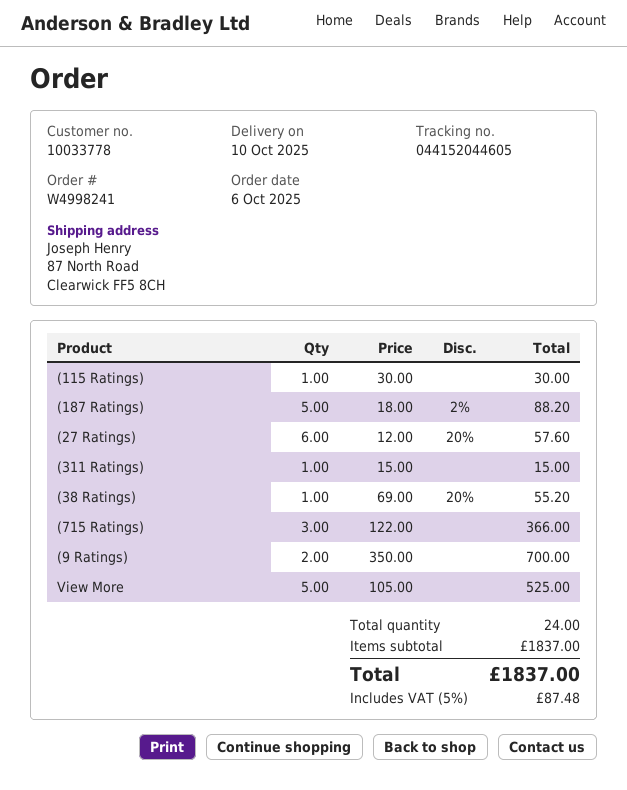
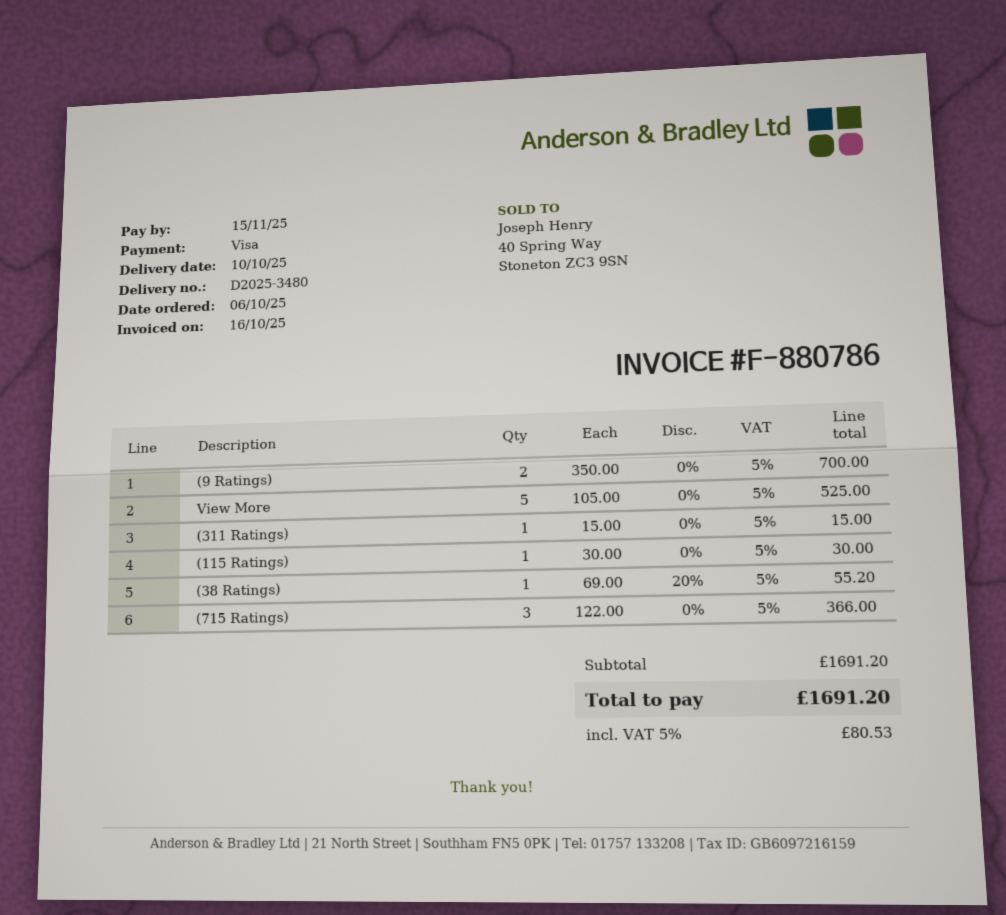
(187 Ratings): 5 x 18.00 - 2% = 88.20 -> none
(27 Ratings): 6 x 12.00 - 20% = 57.60 -> none
subtotal: 1837.00 -> 1691.20
tax: 5% = 87.48 -> 5% = 80.53
total: 1837.00 -> 1691.20

